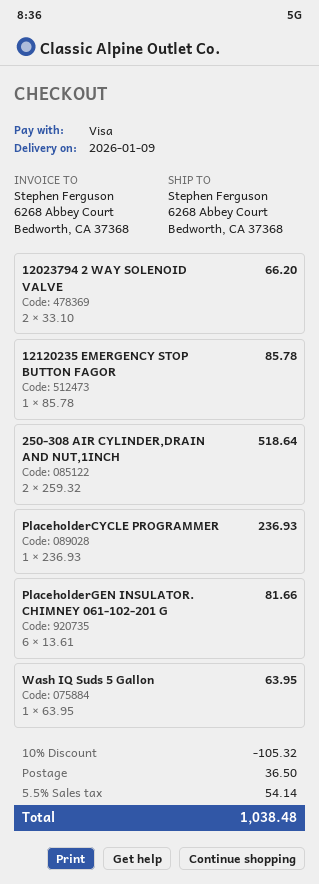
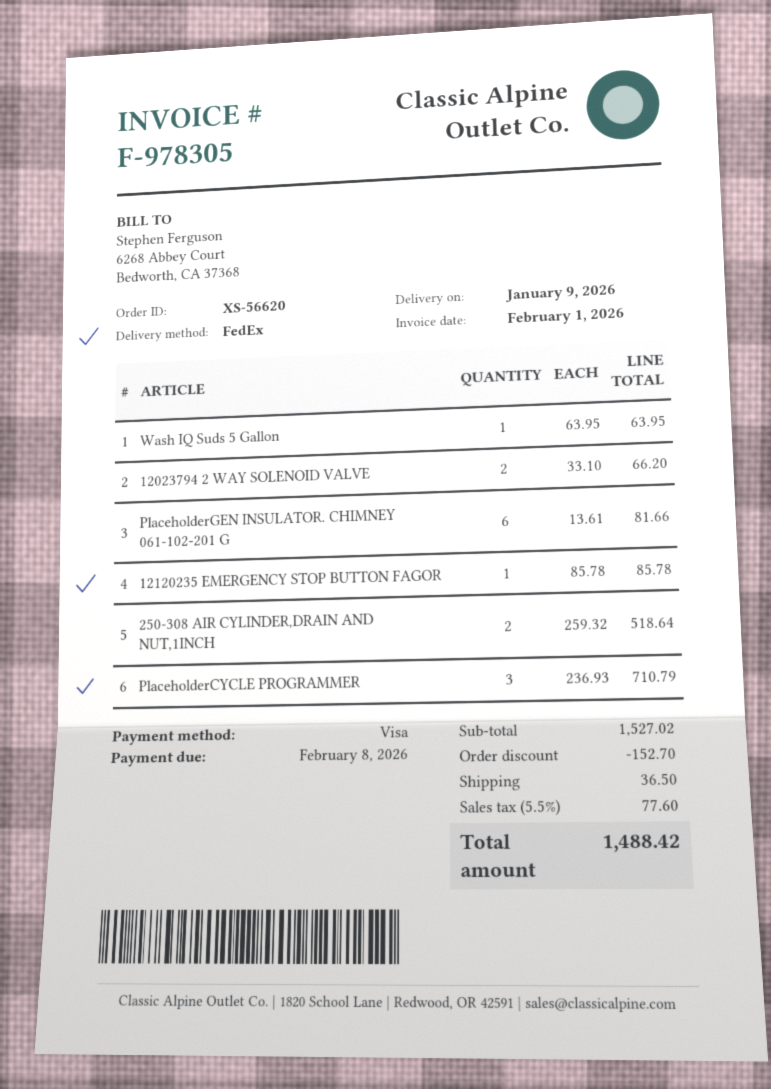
PlaceholderCYCLE PROGRAMMER: 1 x 236.93 = 236.93 -> 3 x 236.93 = 710.79
discount: 105.32 -> 152.70
tax: 5.5% = 54.14 -> 5.5% = 77.60
total: 1038.48 -> 1488.42

